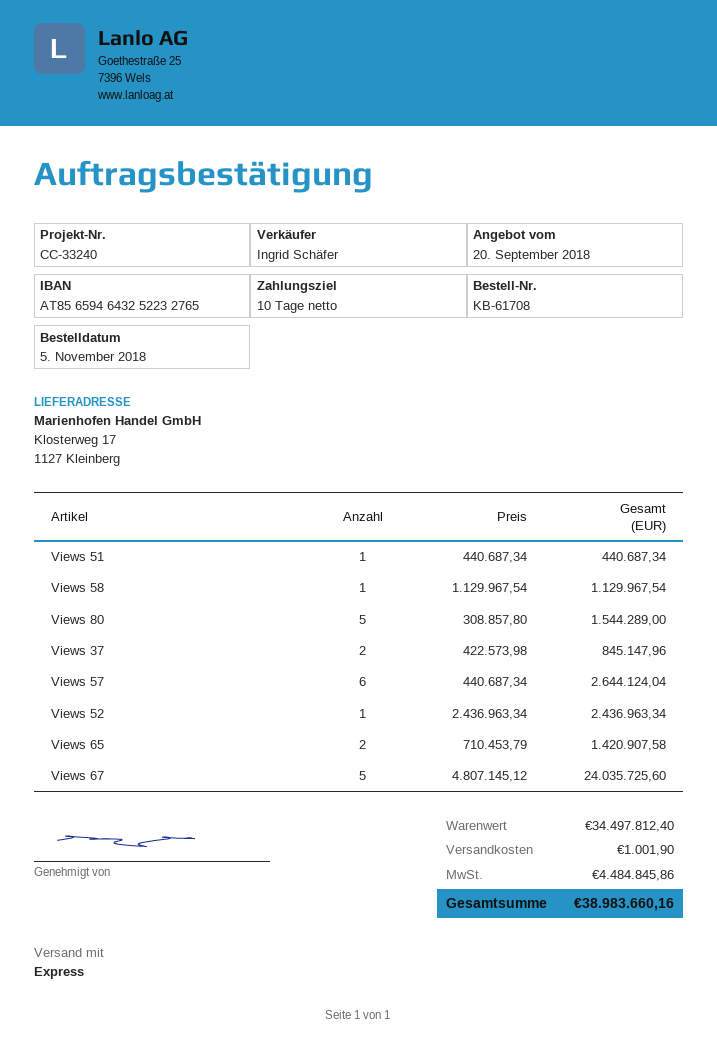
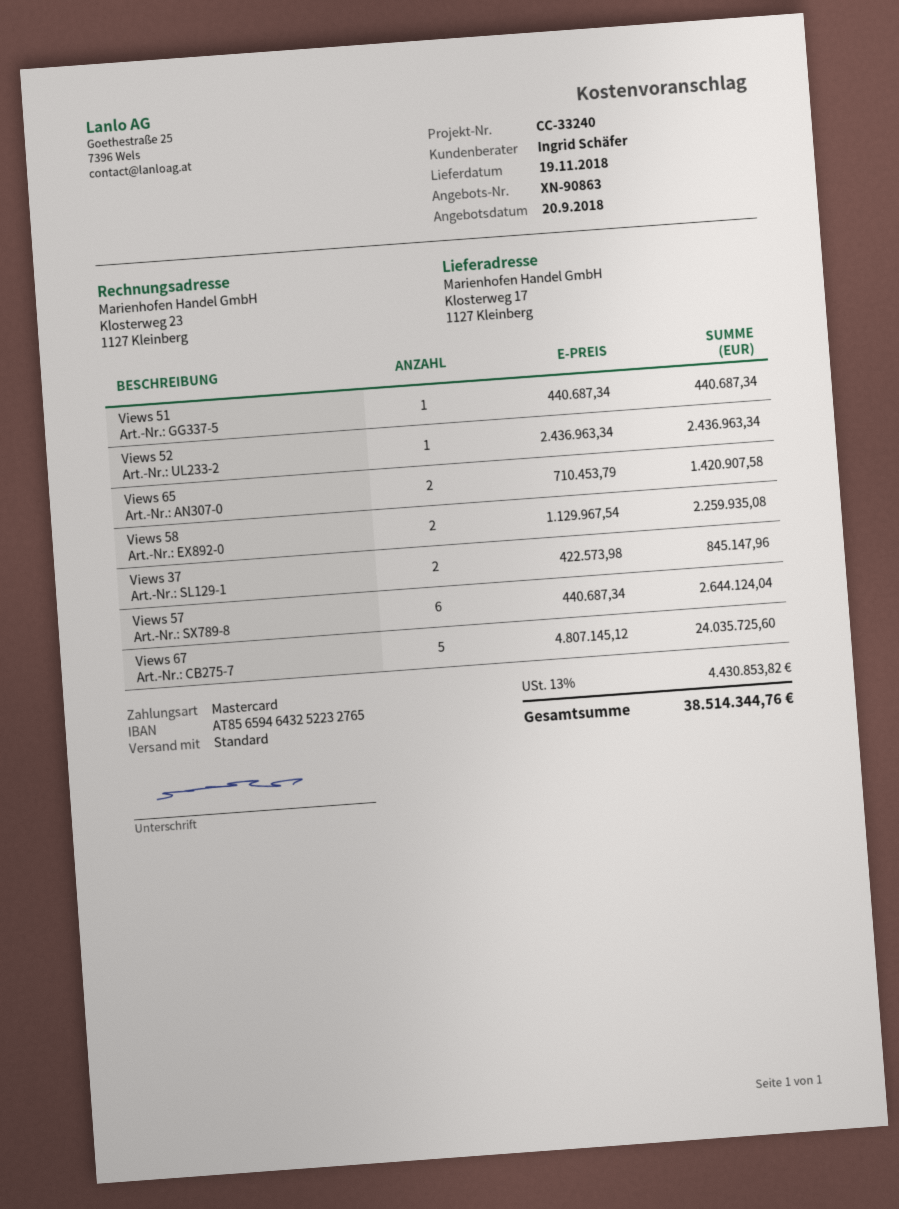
shipping method: express -> standard
Views 58: 1 x 1129967.54 = 1129967.54 -> 2 x 1129967.54 = 2259935.08
Views 80: 5 x 308857.80 = 1544289.00 -> none
shipping: 1001.90 -> none
tax: 4484845.86 -> 4430853.82
total: 38983660.16 -> 38514344.76

